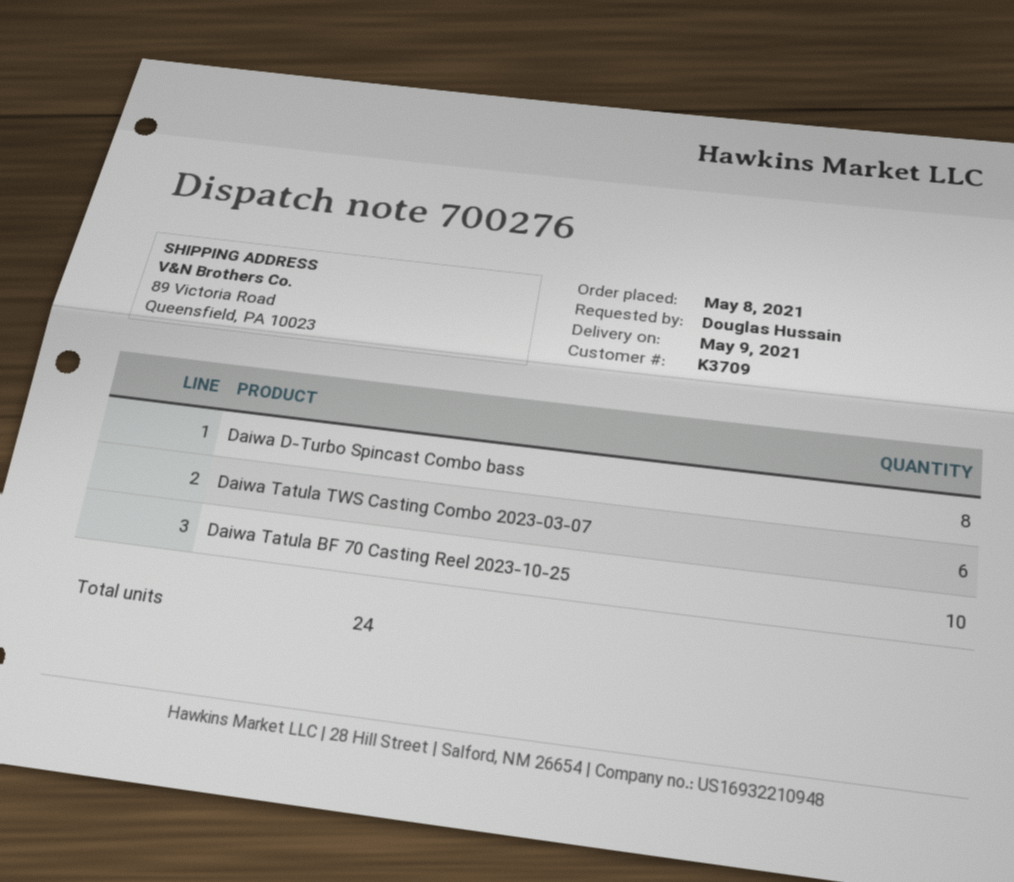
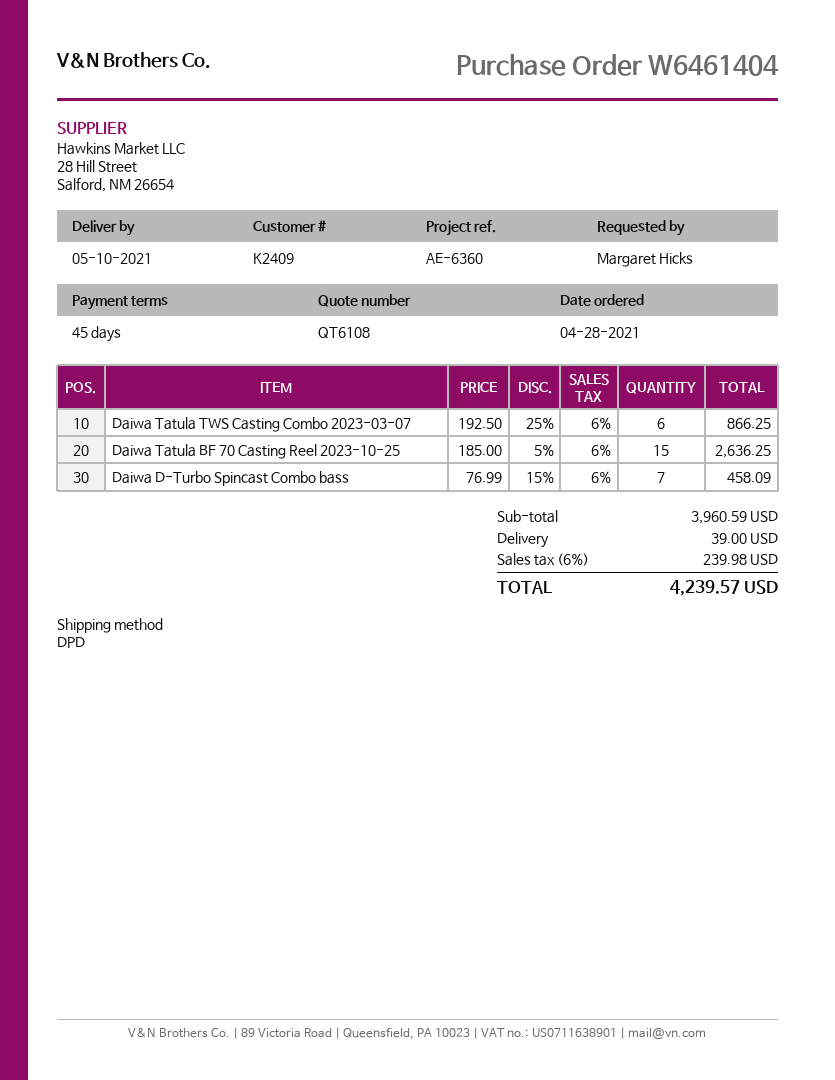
order date: 2021-05-08 -> 2021-04-28
delivery date: 2021-05-09 -> 2021-05-10
customer number: K3709 -> K2409
ordered by: Douglas Hussain -> Margaret Hicks
Daiwa D-Turbo Spincast Combo bass: 8 -> 7
Daiwa Tatula BF 70 Casting Reel 2023-10-25: 10 -> 15

